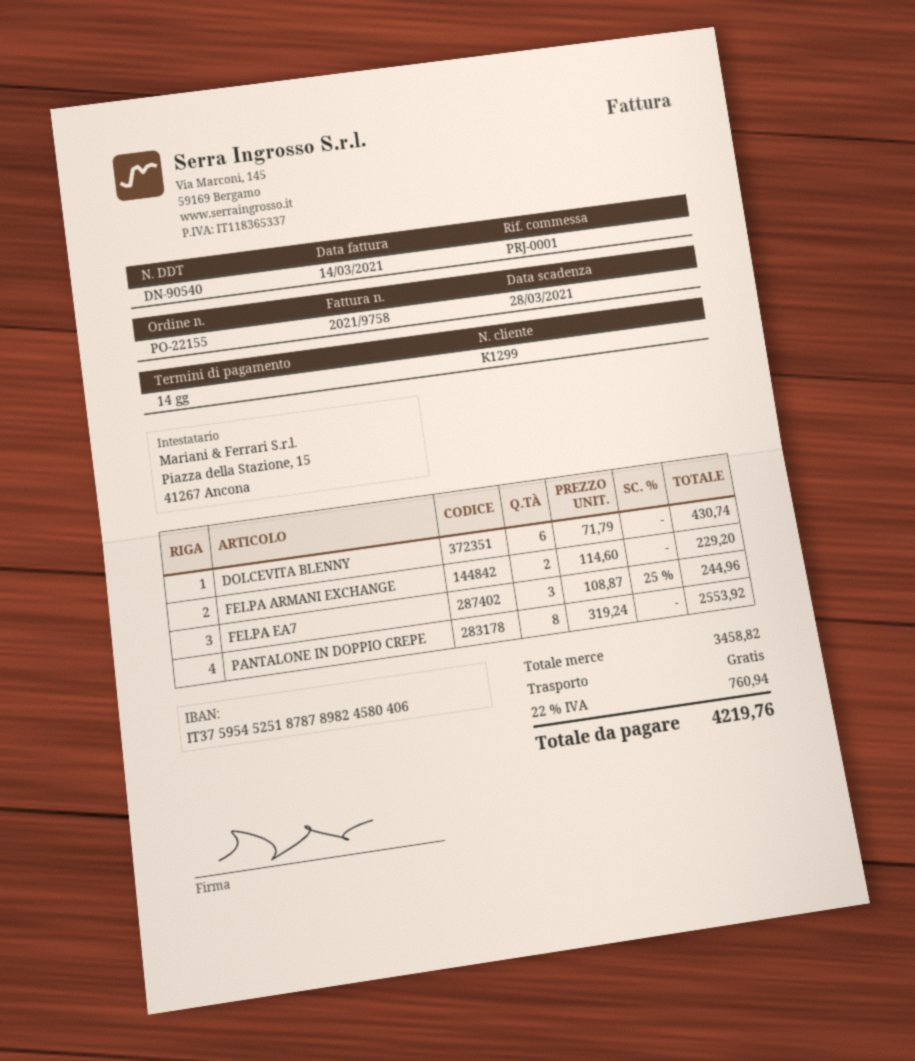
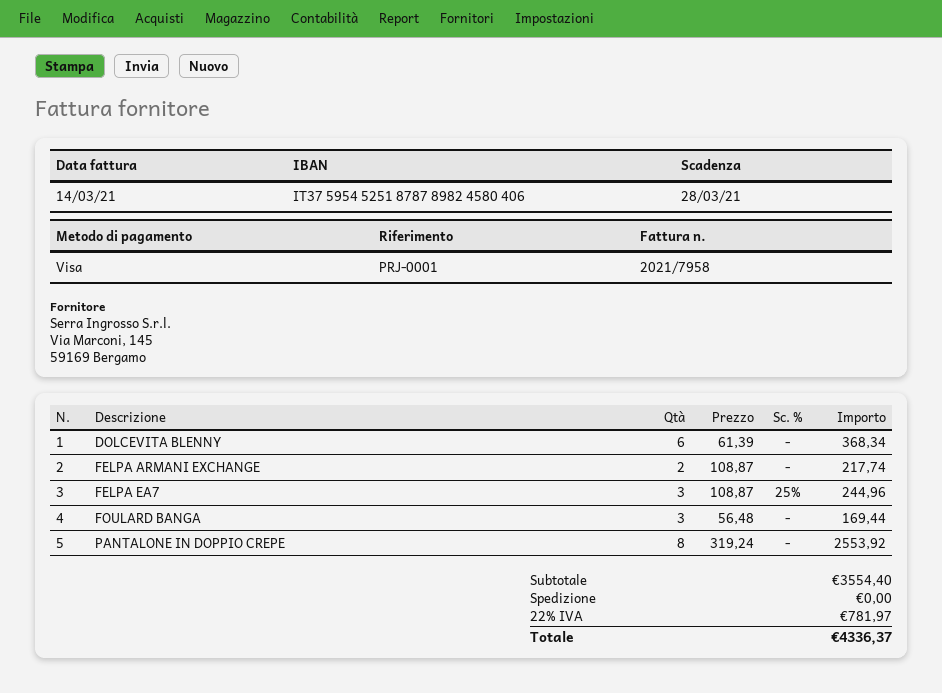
invoice number: 2021/9758 -> 2021/7958
DOLCEVITA BLENNY: 6 x 71.79 = 430.74 -> 6 x 61.39 = 368.34
FELPA ARMANI EXCHANGE: 2 x 114.60 = 229.20 -> 2 x 108.87 = 217.74
FOULARD BANGA: none -> 3 x 56.48 = 169.44
subtotal: 3458.82 -> 3554.40
tax: 22% = 760.94 -> 22% = 781.97
total: 4219.76 -> 4336.37

